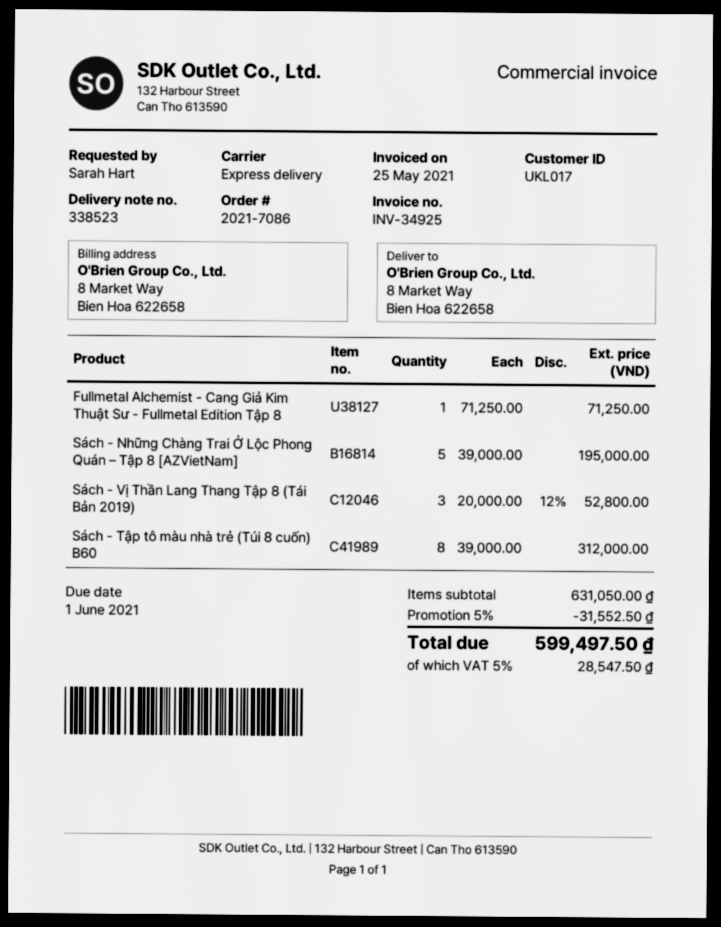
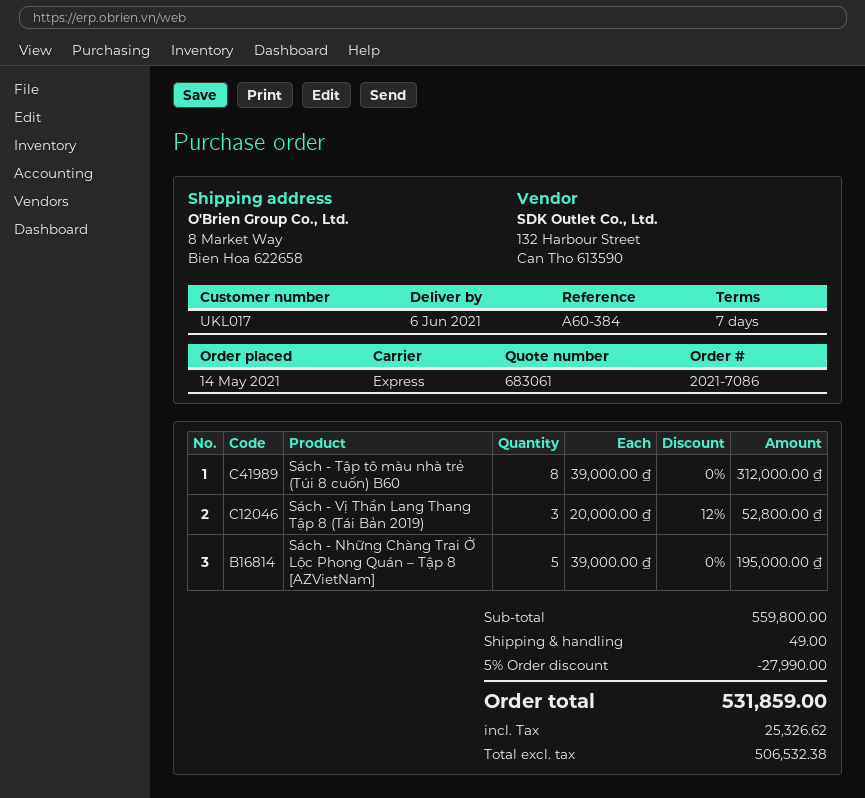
Fullmetal Alchemist - Cang Giả Kim Thuật Sư - Fullmetal Edition Tập 8: 1 x 71250.00 = 71250.00 -> none
subtotal: 631050.00 -> 559800.00
discount: 5% = 31552.50 -> 5% = 27990.00
shipping: none -> 49.00
tax: 28547.50 -> 25326.62
total: 599497.50 -> 531859.00

